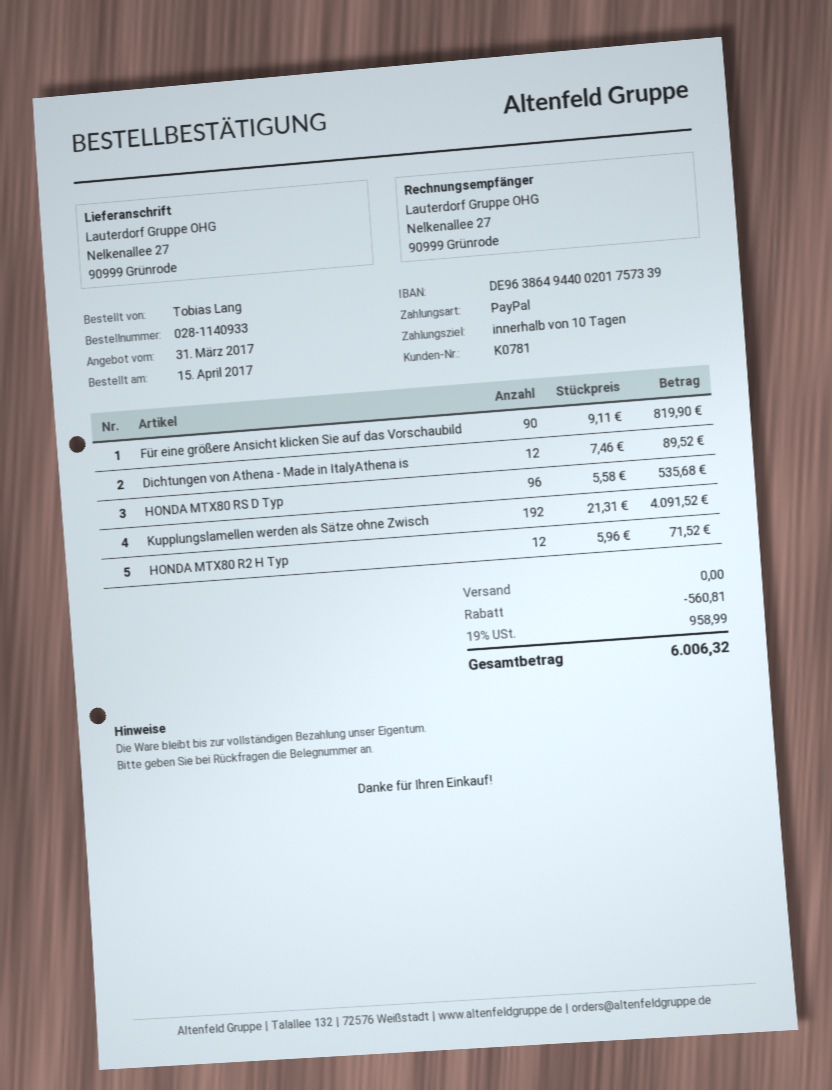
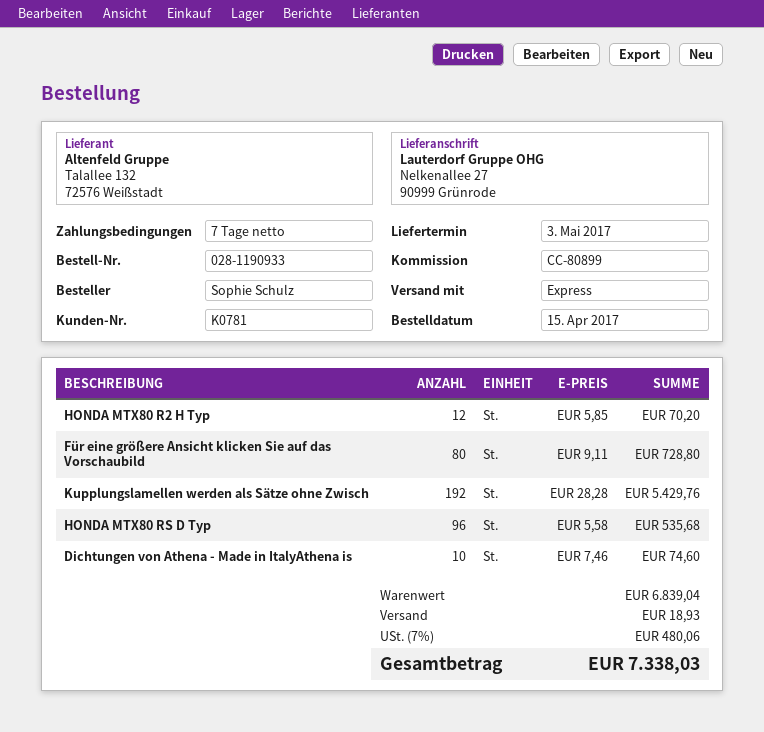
order number: 028-1140933 -> 028-1190933
payment terms: 10 days -> 7 days
ordered by: Tobias Lang -> Sophie Schulz
Für eine größere Ansicht klicken Sie auf das Vorschaubild: 90 x 9.11 = 819.90 -> 80 x 9.11 = 728.80
Dichtungen von Athena - Made in ItalyAthena is: 12 x 7.46 = 89.52 -> 10 x 7.46 = 74.60
Kupplungslamellen werden als Sätze ohne Zwisch: 192 x 21.31 = 4091.52 -> 192 x 28.28 = 5429.76
HONDA MTX80 R2 H Typ: 12 x 5.96 = 71.52 -> 12 x 5.85 = 70.20
discount: 560.81 -> none
shipping: 0.00 -> 18.93
tax: 19% = 958.99 -> 7% = 480.06
total: 6006.32 -> 7338.03

